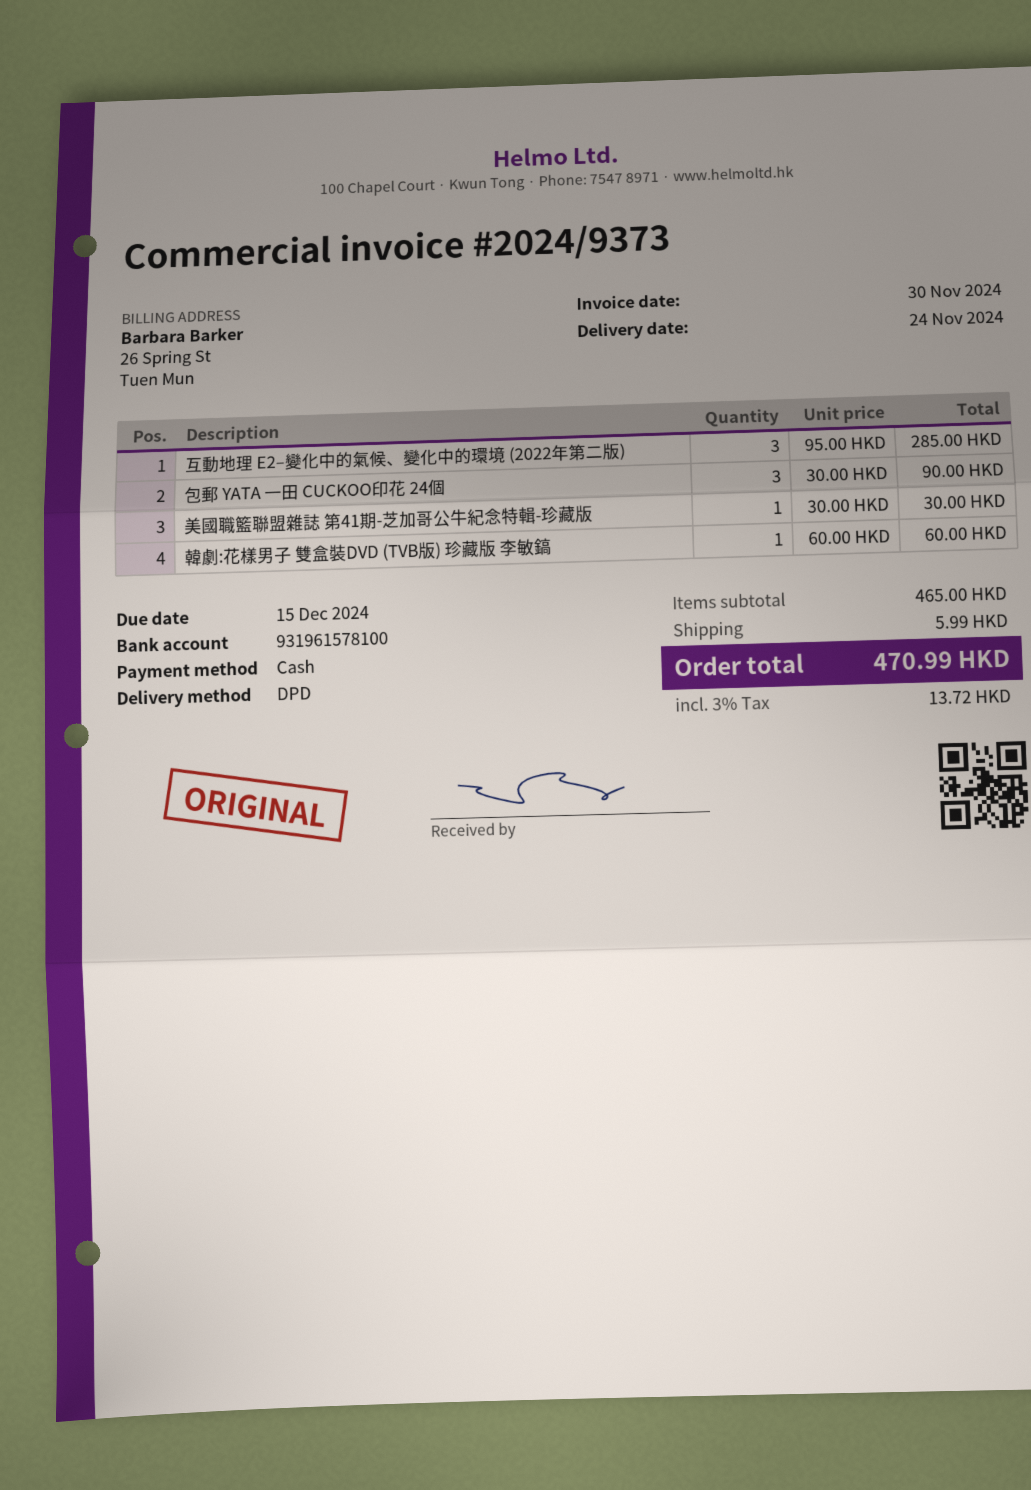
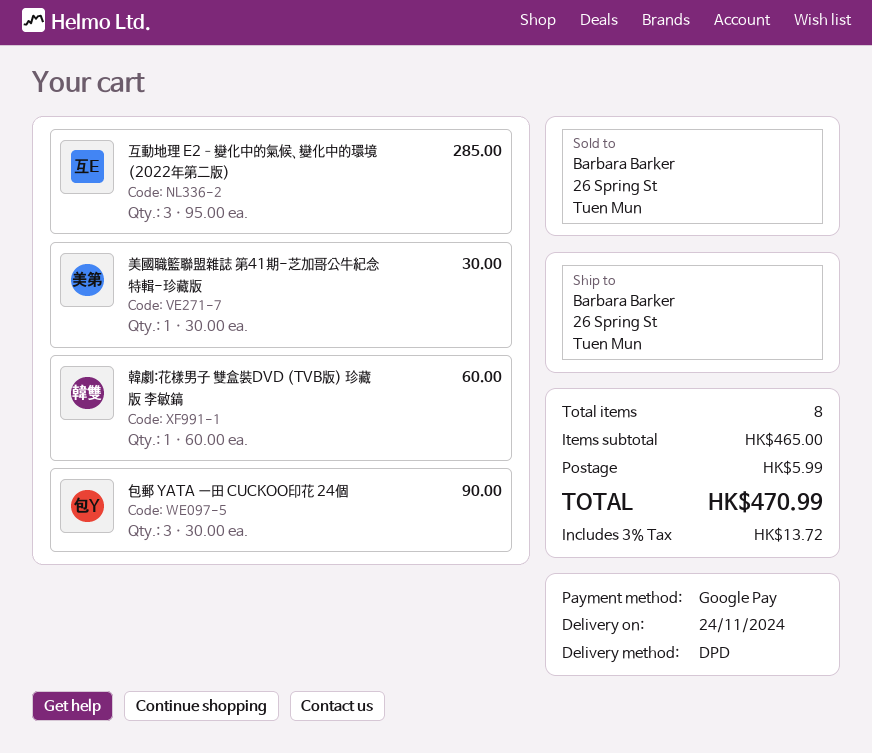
payment method: cash -> Google Pay

